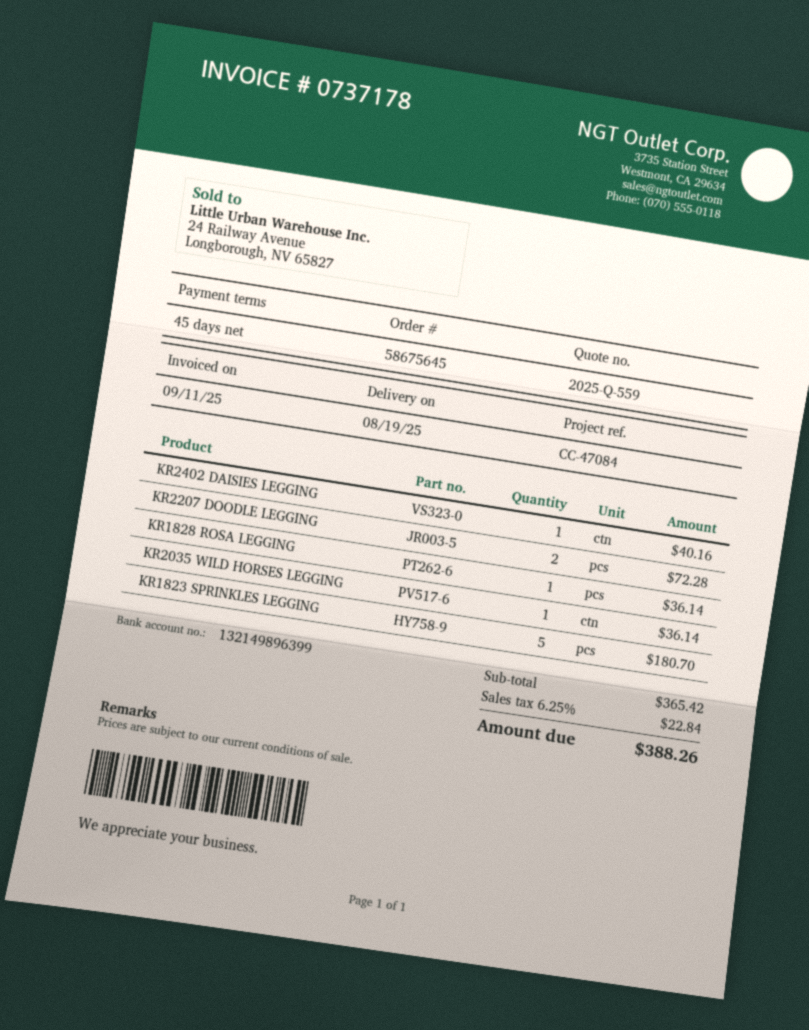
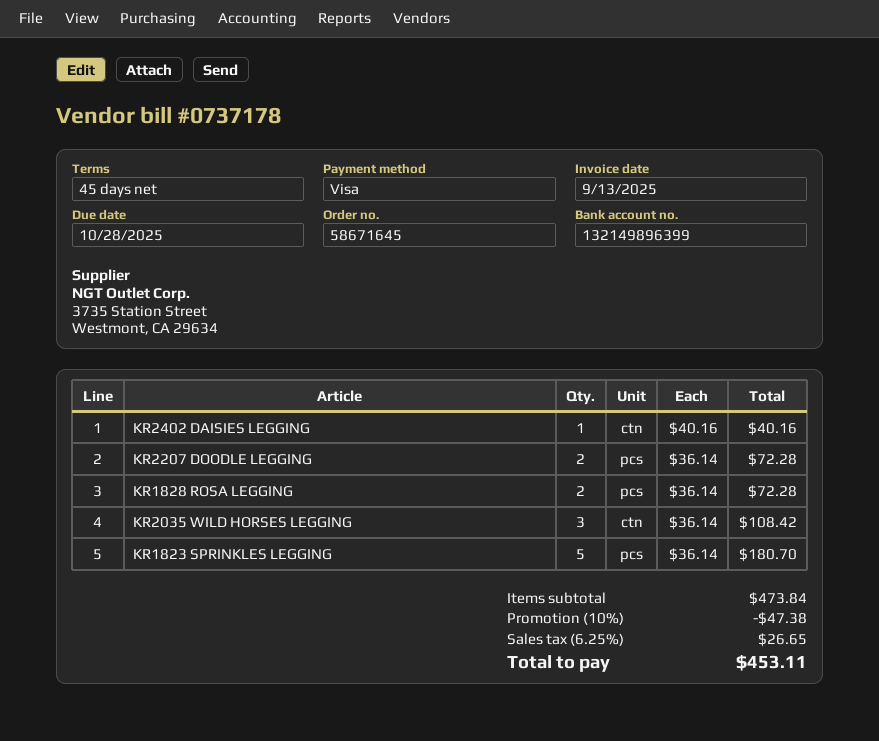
order number: 58675645 -> 58671645
invoice date: 2025-09-11 -> 2025-09-13
KR1828 ROSA LEGGING: 1 for 36.14 -> 2 for 72.28
KR2035 WILD HORSES LEGGING: 1 for 36.14 -> 3 for 108.42
subtotal: 365.42 -> 473.84
discount: none -> 10% = 47.38
tax: 6.25% = 22.84 -> 6.25% = 26.65
total: 388.26 -> 453.11

